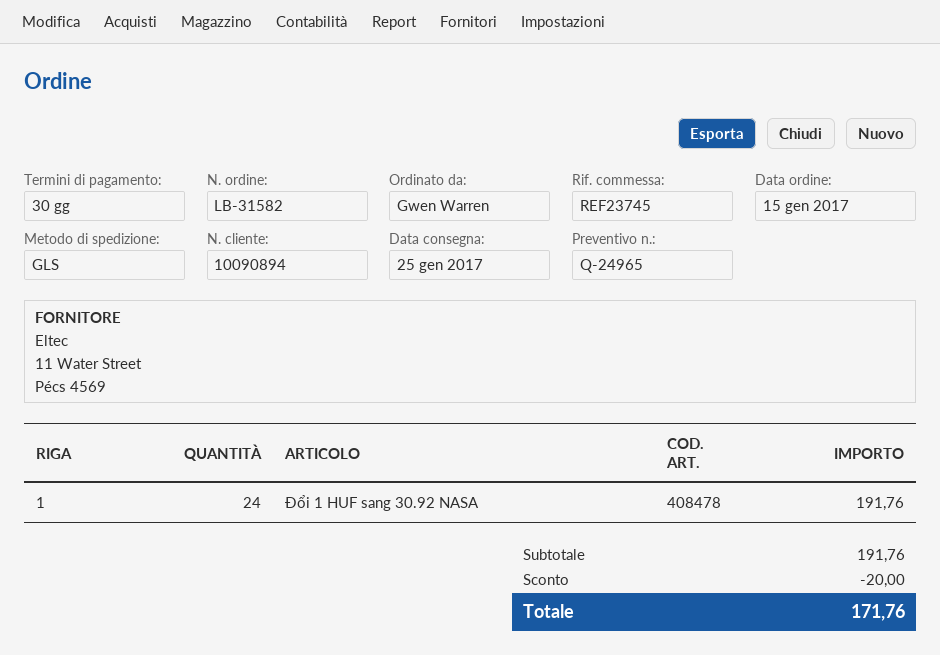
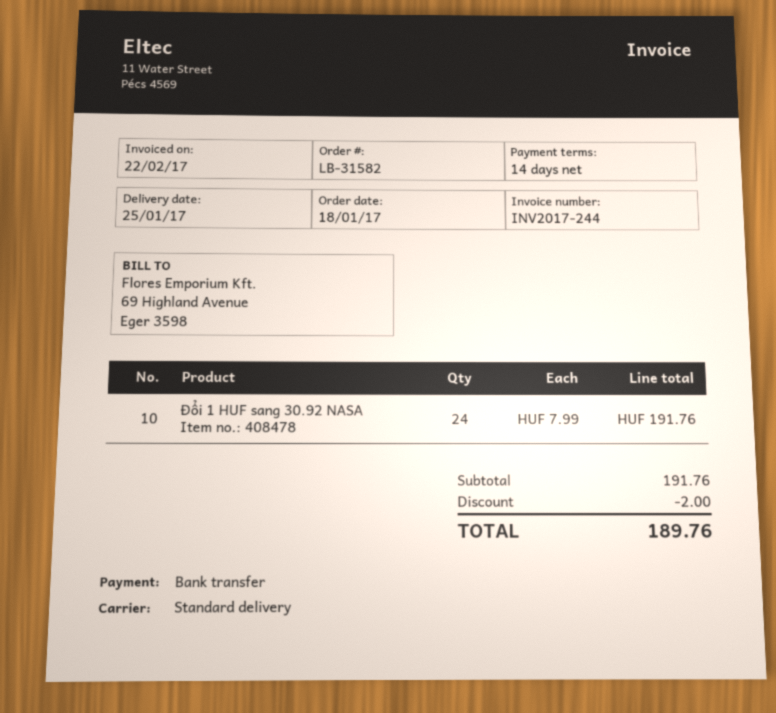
order date: 2017-01-15 -> 2017-01-18
payment terms: 30 days -> 14 days
shipping method: GLS -> standard
discount: 20.00 -> 2.00
total: 171.76 -> 189.76

